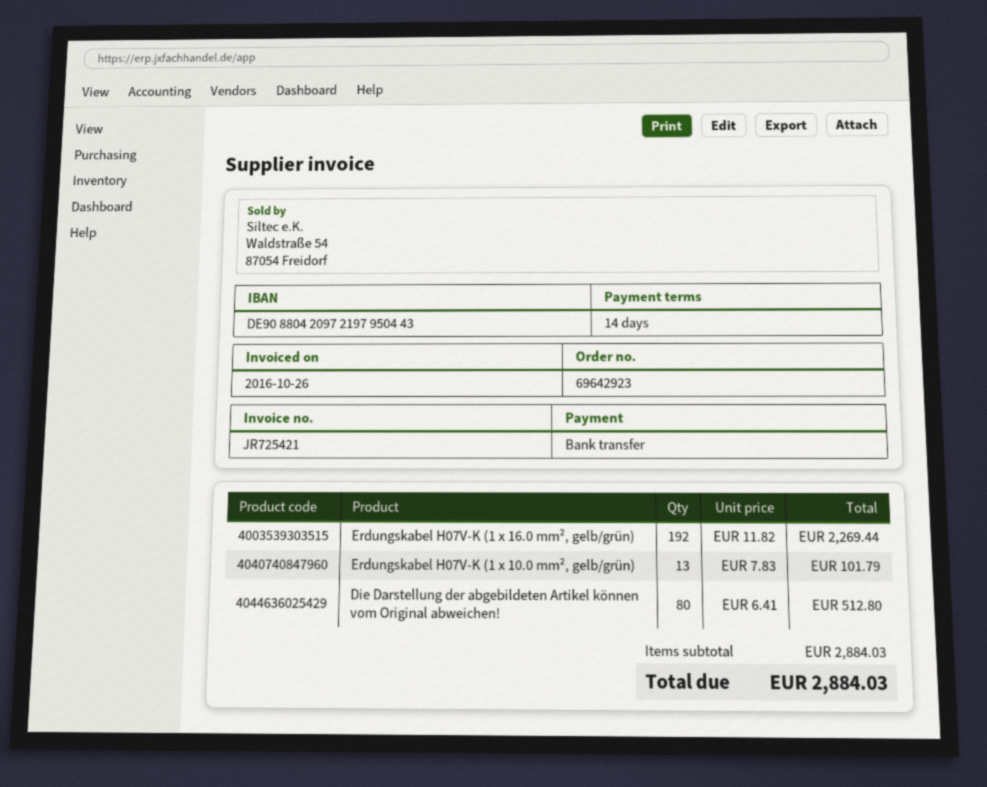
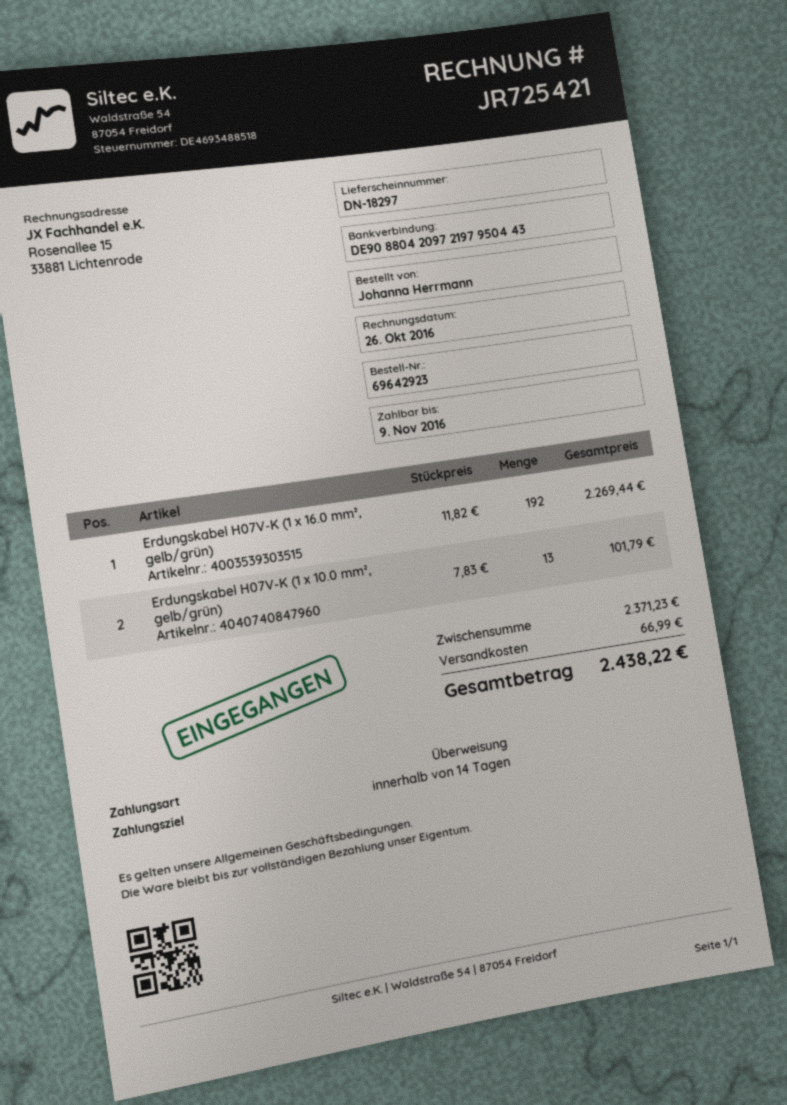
Die Darstellung der abgebildeten Artikel können vom Original abweichen!: 80 x 6.41 = 512.80 -> none
subtotal: 2884.03 -> 2371.23
shipping: none -> 66.99
total: 2884.03 -> 2438.22

